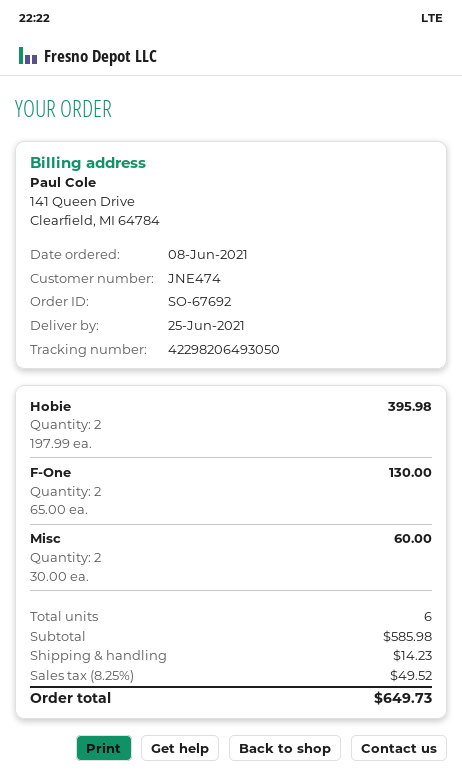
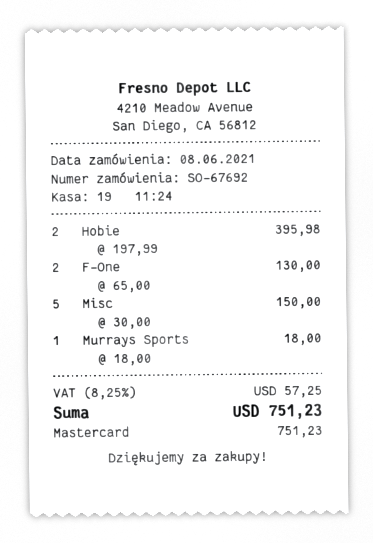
Misc: 2 x 30.00 = 60.00 -> 5 x 30.00 = 150.00
Murrays Sports: none -> 1 x 18.00 = 18.00
shipping: 14.23 -> none
tax: 8.25% = 49.52 -> 8.25% = 57.25
total: 649.73 -> 751.23

